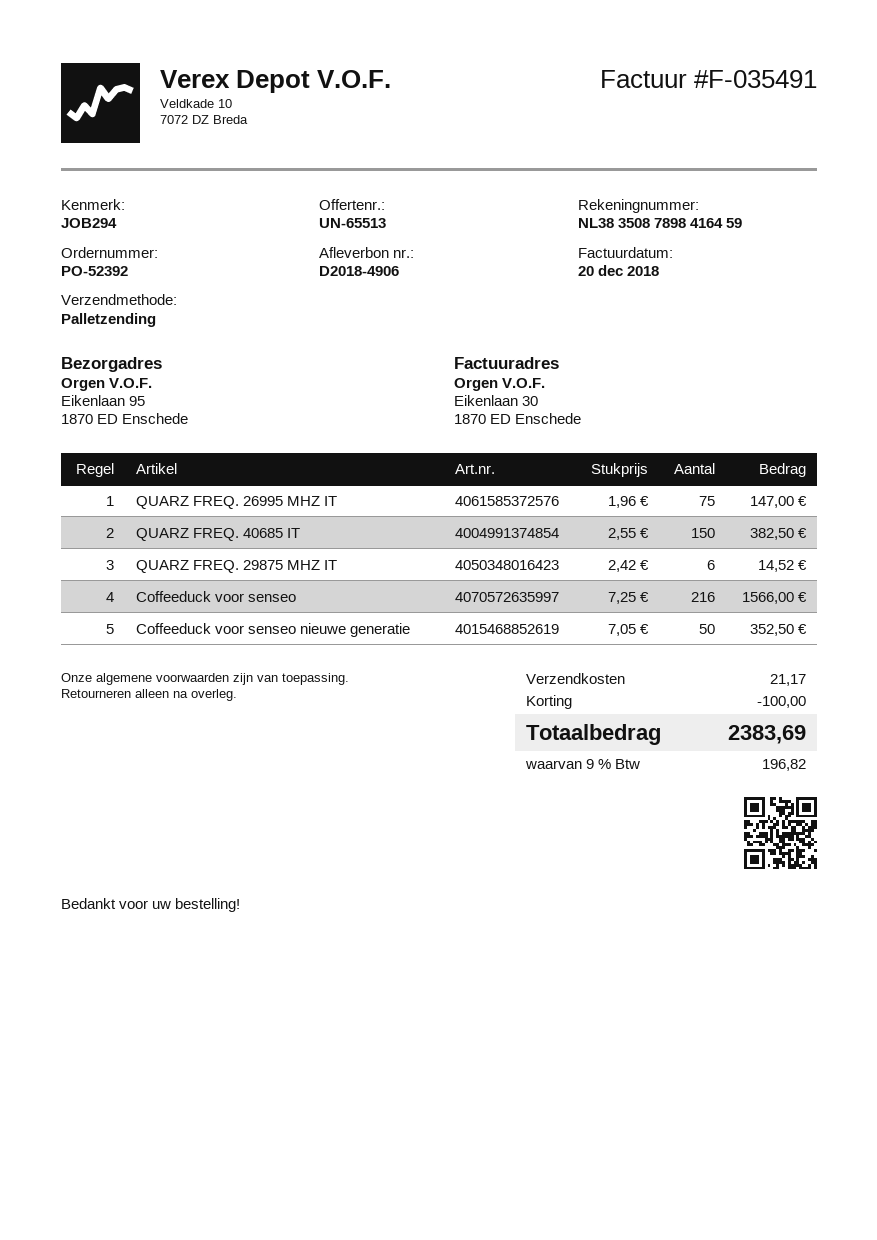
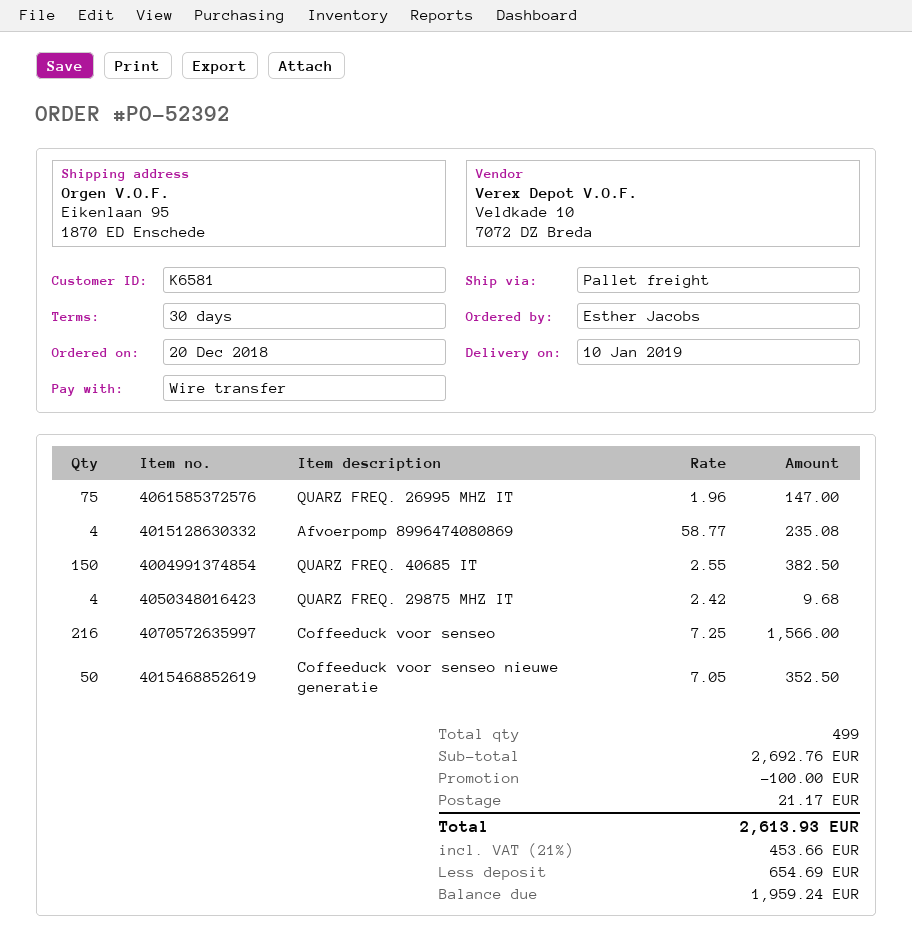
QUARZ FREQ. 29875 MHZ IT: 6 x 2.42 = 14.52 -> 4 x 2.42 = 9.68
Afvoerpomp 8996474080869: none -> 4 x 58.77 = 235.08
tax: 9% = 196.82 -> 21% = 453.66
total: 2383.69 -> 2613.93

